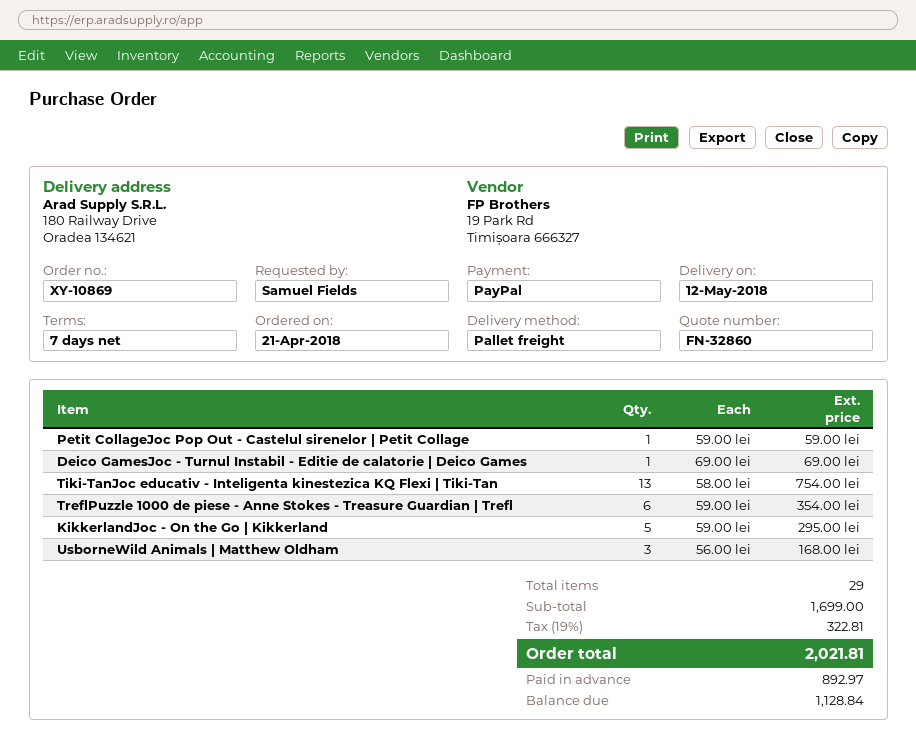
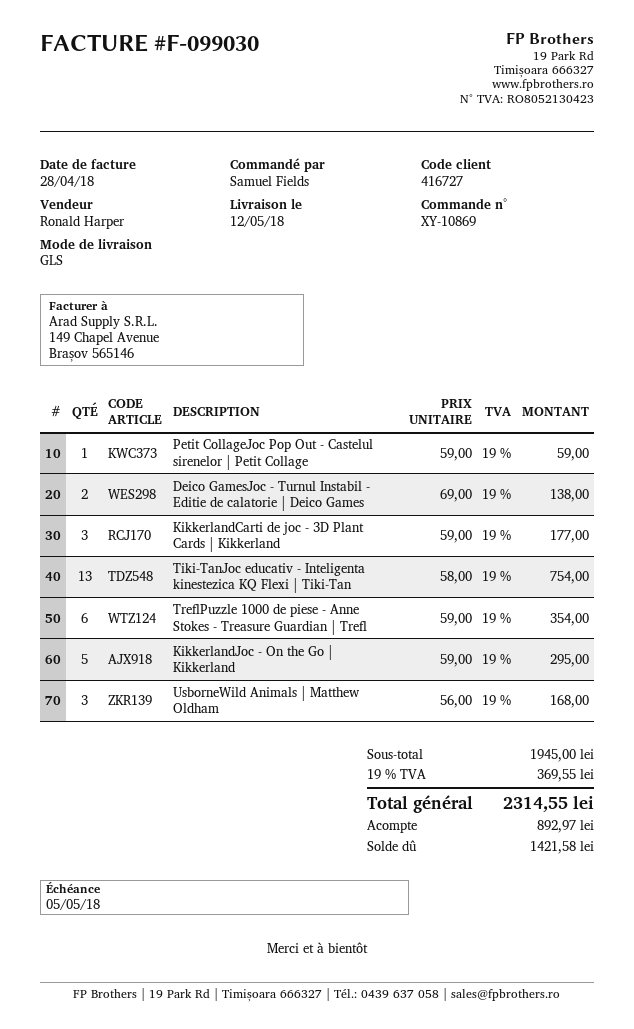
shipping method: pallet freight -> GLS
Deico GamesJoc - Turnul Instabil - Editie de calatorie | Deico Games: 1 x 69.00 = 69.00 -> 2 x 69.00 = 138.00
KikkerlandCarti de joc - 3D Plant Cards | Kikkerland: none -> 3 x 59.00 = 177.00
subtotal: 1699.00 -> 1945.00
tax: 19% = 322.81 -> 19% = 369.55
total: 2021.81 -> 2314.55
balance: 1128.84 -> 1421.58

